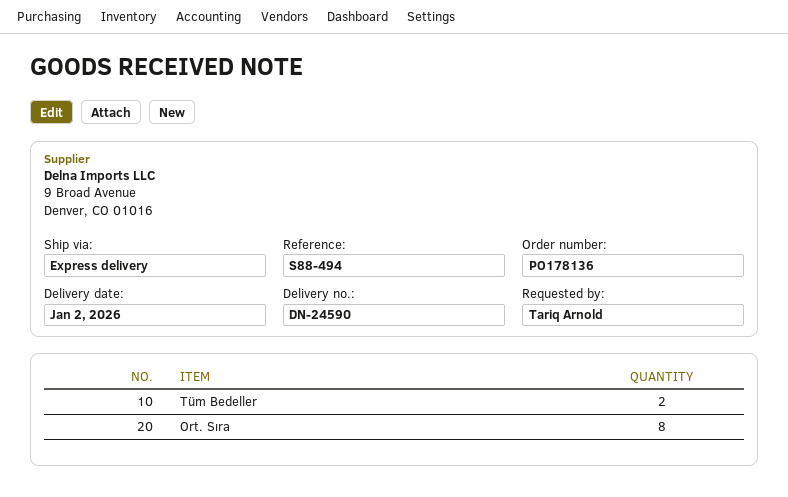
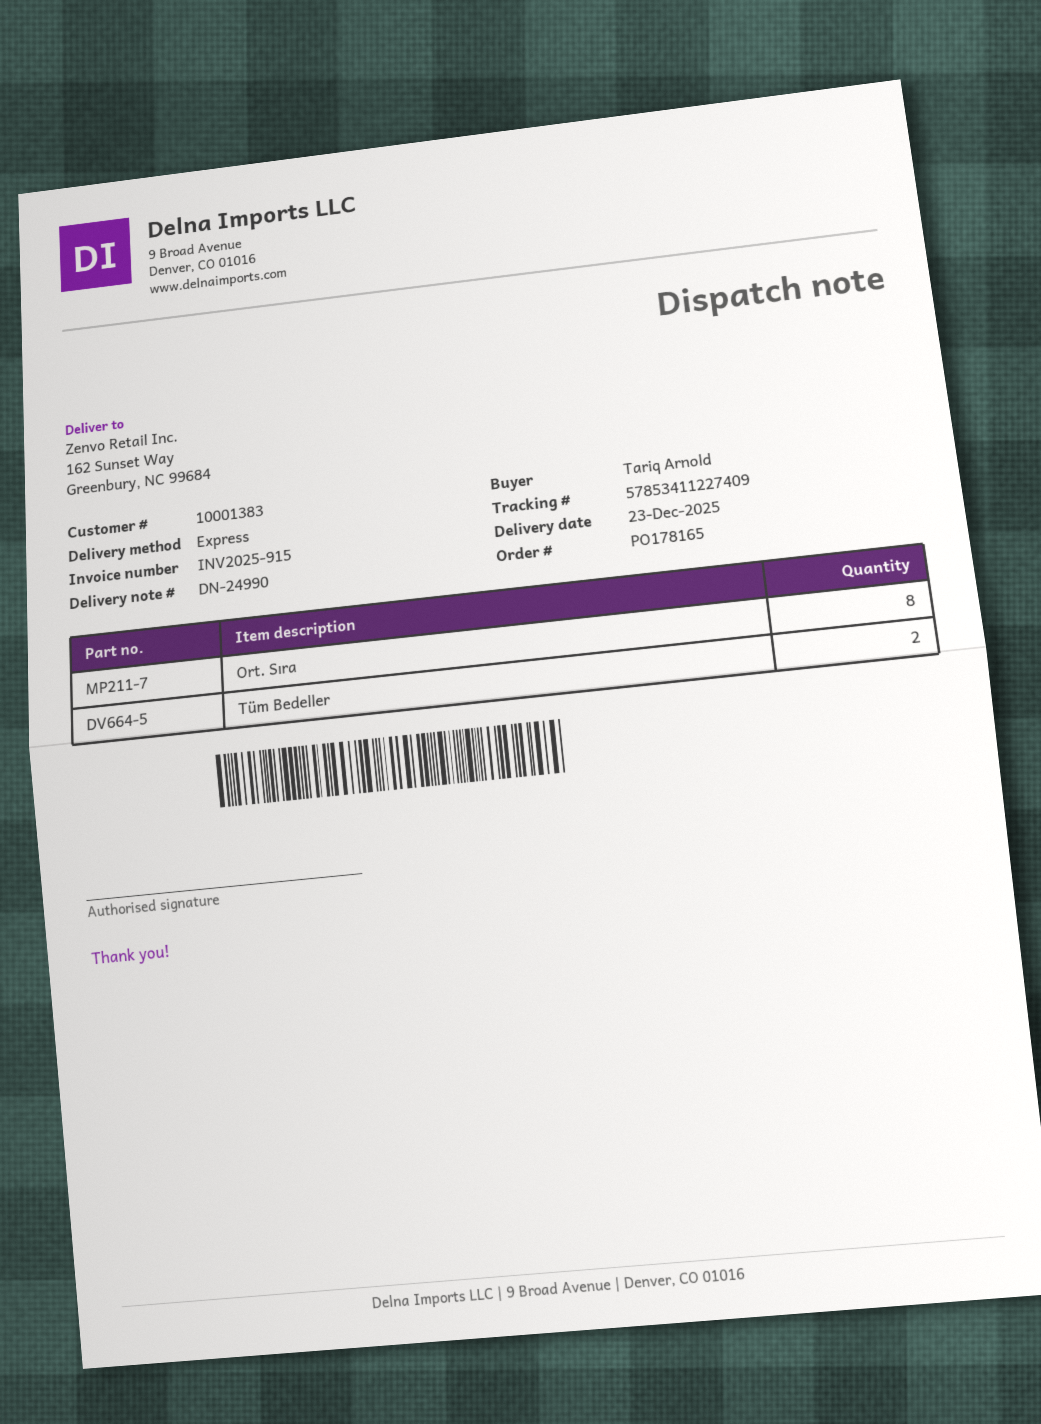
order number: PO178136 -> PO178165
delivery note number: DN-24590 -> DN-24990
delivery date: 2026-01-02 -> 2025-12-23

